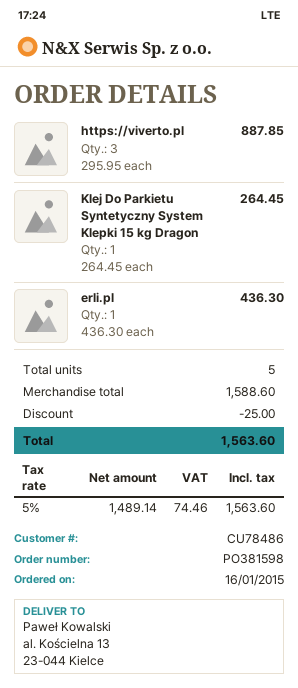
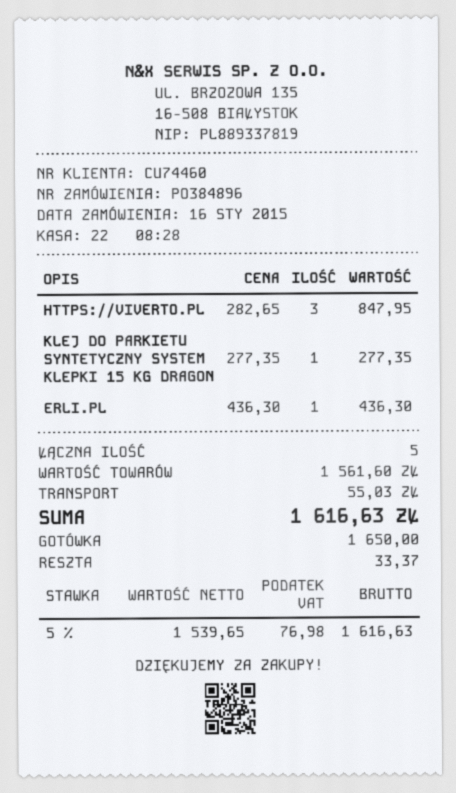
order number: PO381598 -> PO384896
customer number: CU78486 -> CU74460
https://viverto.pl: 3 x 295.95 = 887.85 -> 3 x 282.65 = 847.95
Klej Do Parkietu Syntetyczny System Klepki 15 kg Dragon: 1 x 264.45 = 264.45 -> 1 x 277.35 = 277.35
subtotal: 1588.60 -> 1561.60
discount: 25.00 -> none
shipping: none -> 55.03
net: 1489.14 -> 1539.65
tax: 5% = 74.46 -> 5% = 76.98
total: 1563.60 -> 1616.63

